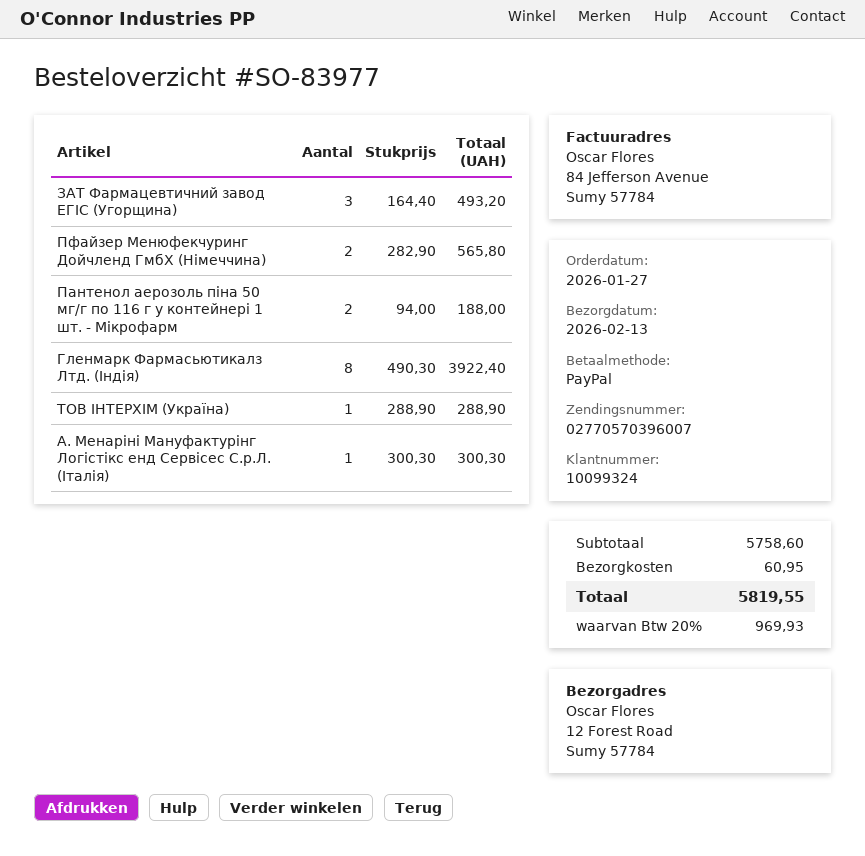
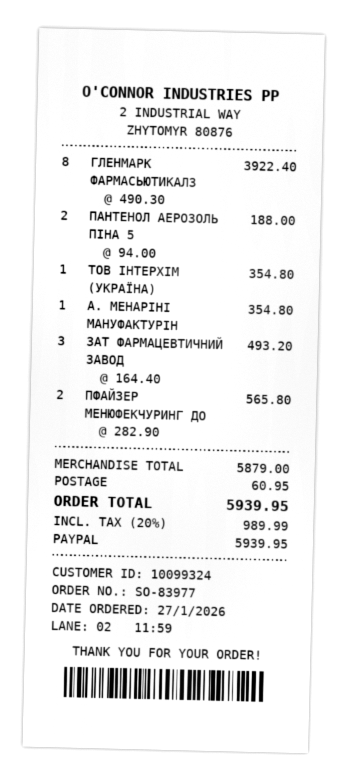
ТОВ ІНТЕРХІМ (Україна): 1 x 288.90 = 288.90 -> 1 x 354.80 = 354.80
A. Менаріні Мануфактурінг Логістікс енд Сервісес С.р.Л. (Італія): 1 x 300.30 = 300.30 -> 1 x 354.80 = 354.80
subtotal: 5758.60 -> 5879.00
tax: 20% = 969.93 -> 20% = 989.99
total: 5819.55 -> 5939.95

